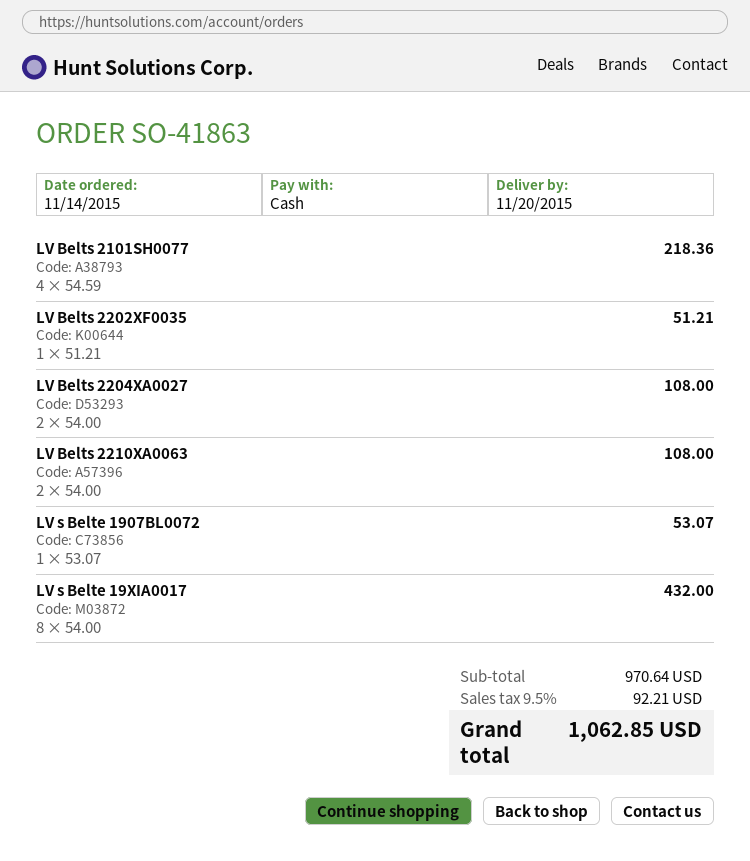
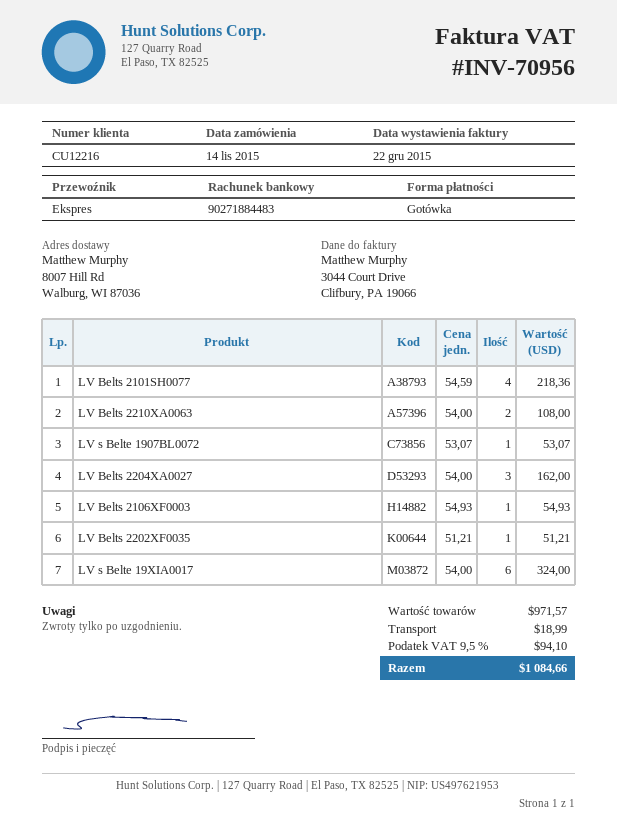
LV Belts 2204XA0027: 2 x 54.00 = 108.00 -> 3 x 54.00 = 162.00
LV s Belte 19XIA0017: 8 x 54.00 = 432.00 -> 6 x 54.00 = 324.00
LV Belts 2106XF0003: none -> 1 x 54.93 = 54.93
subtotal: 970.64 -> 971.57
shipping: none -> 18.99
tax: 9.5% = 92.21 -> 9.5% = 94.10
total: 1062.85 -> 1084.66

